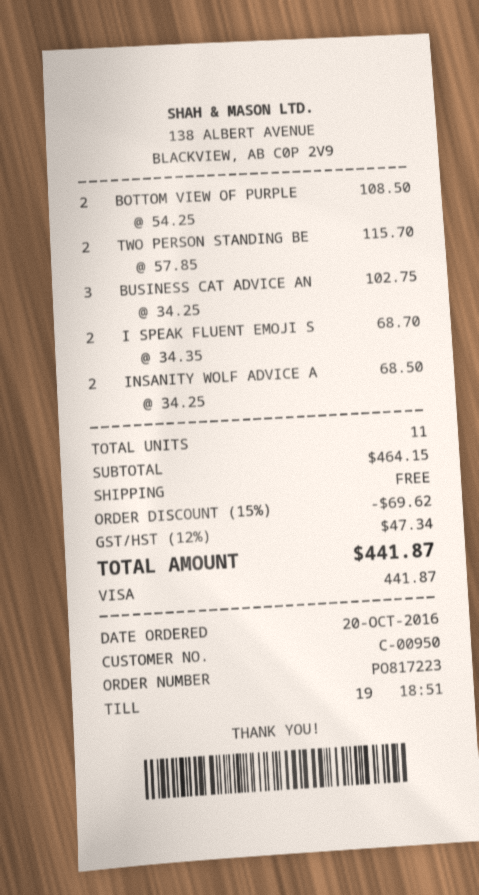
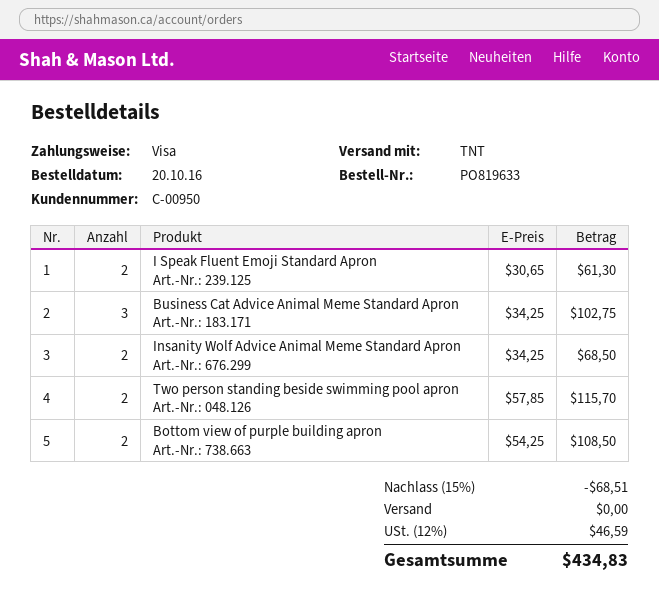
order number: PO817223 -> PO819633
I SPEAK FLUENT EMOJI S: 2 x 34.35 = 68.70 -> 2 x 30.65 = 61.30
discount: 15% = 69.62 -> 15% = 68.51
tax: 12% = 47.34 -> 12% = 46.59
total: 441.87 -> 434.83

